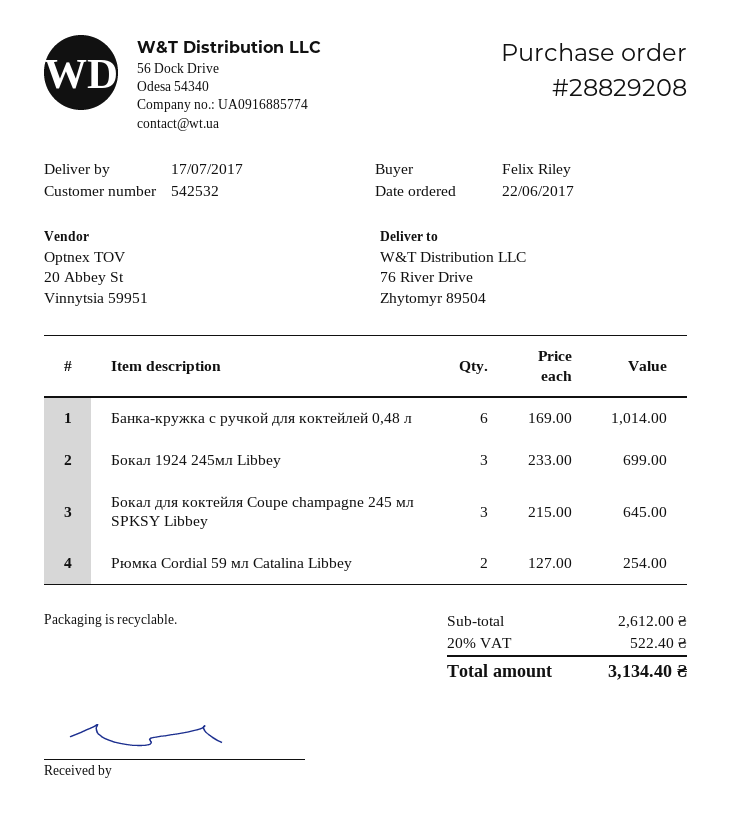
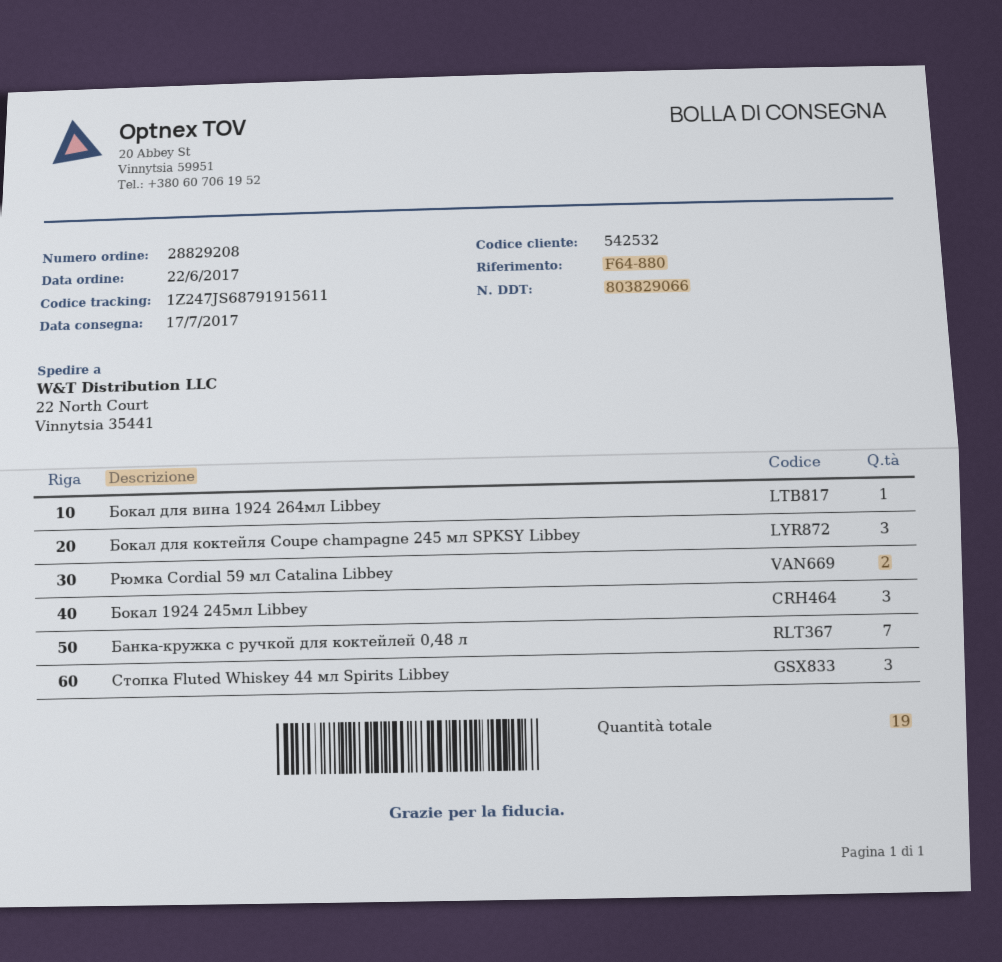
ship to: 76 River Drive, Zhytomyr 89504 -> 22 North Court, Vinnytsia 35441
Банка-кружка c ручкой для коктейлей 0,48 л: 6 -> 7
Бокал для вина 1924 264мл Libbey: none -> 1
Стопка Fluted Whiskey 44 мл Spirits Libbey: none -> 3

